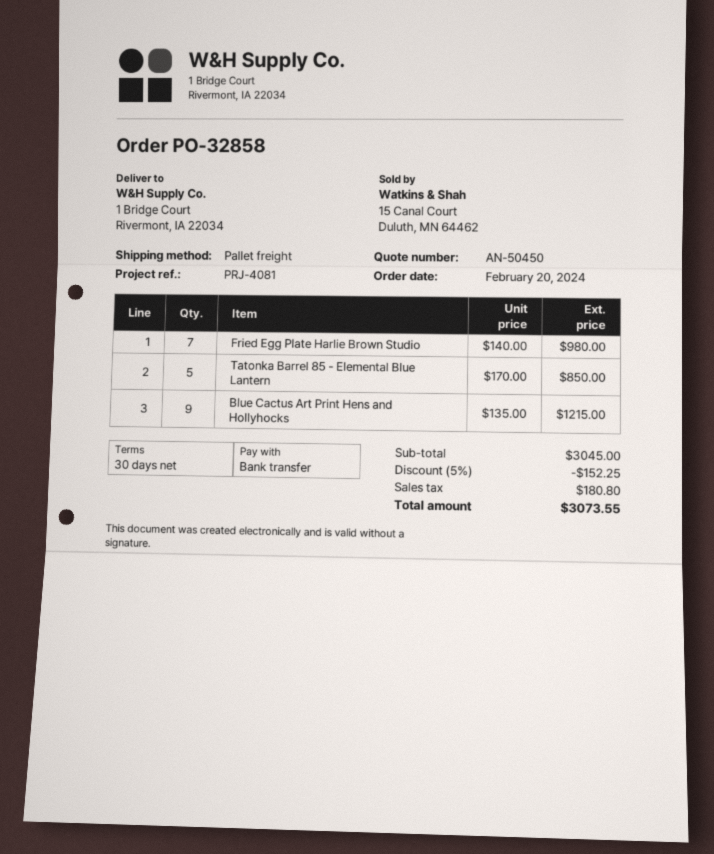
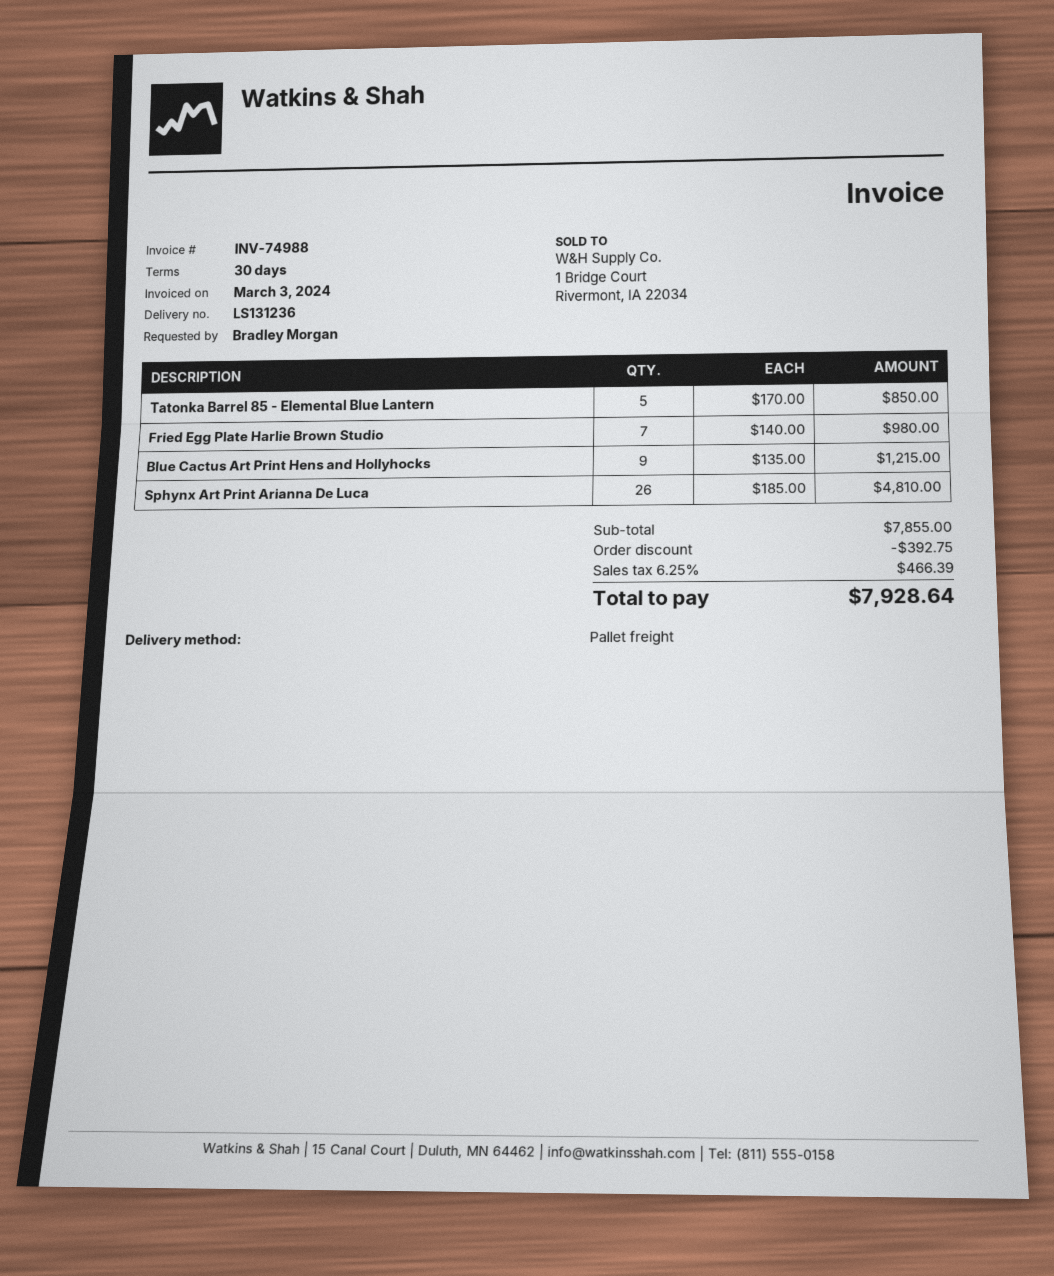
Sphynx Art Print Arianna De Luca: none -> 26 x 185.00 = 4810.00
subtotal: 3045.00 -> 7855.00
discount: 152.25 -> 392.75
tax: 180.80 -> 466.39
total: 3073.55 -> 7928.64

